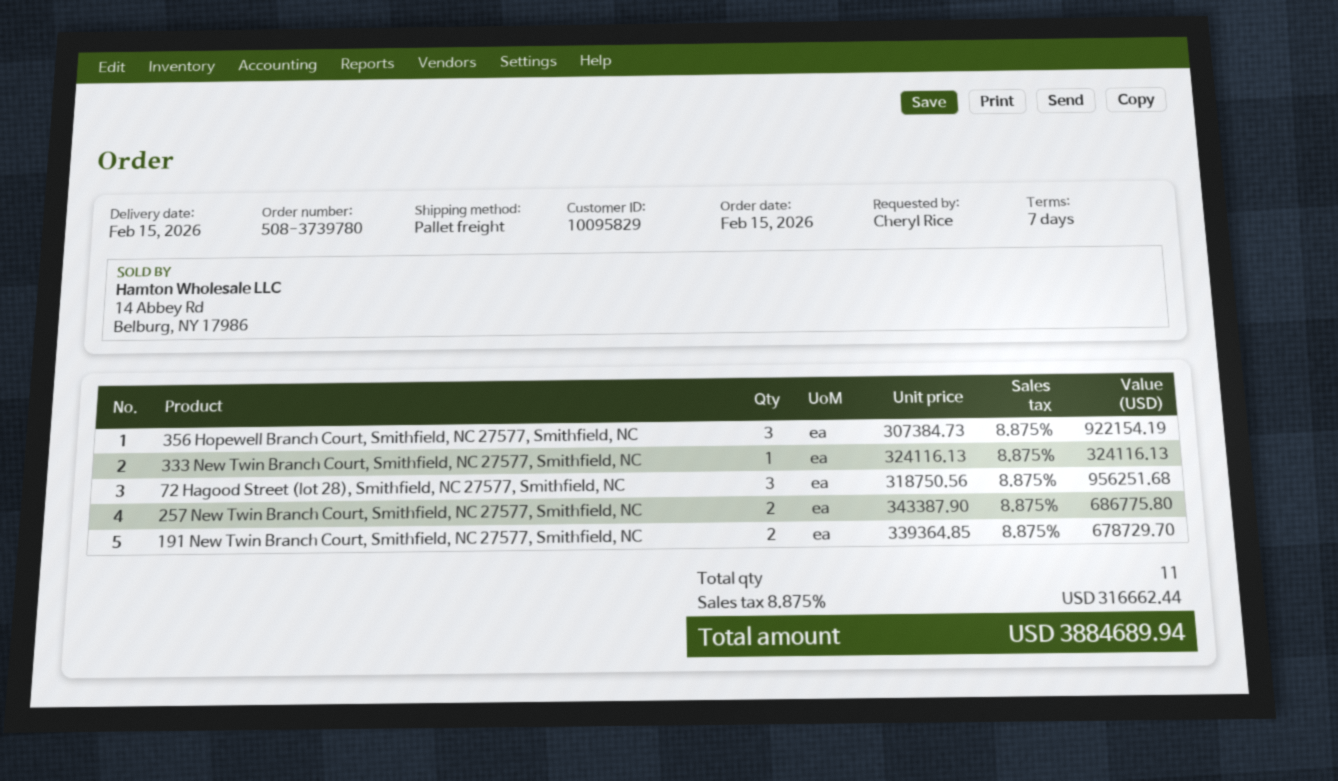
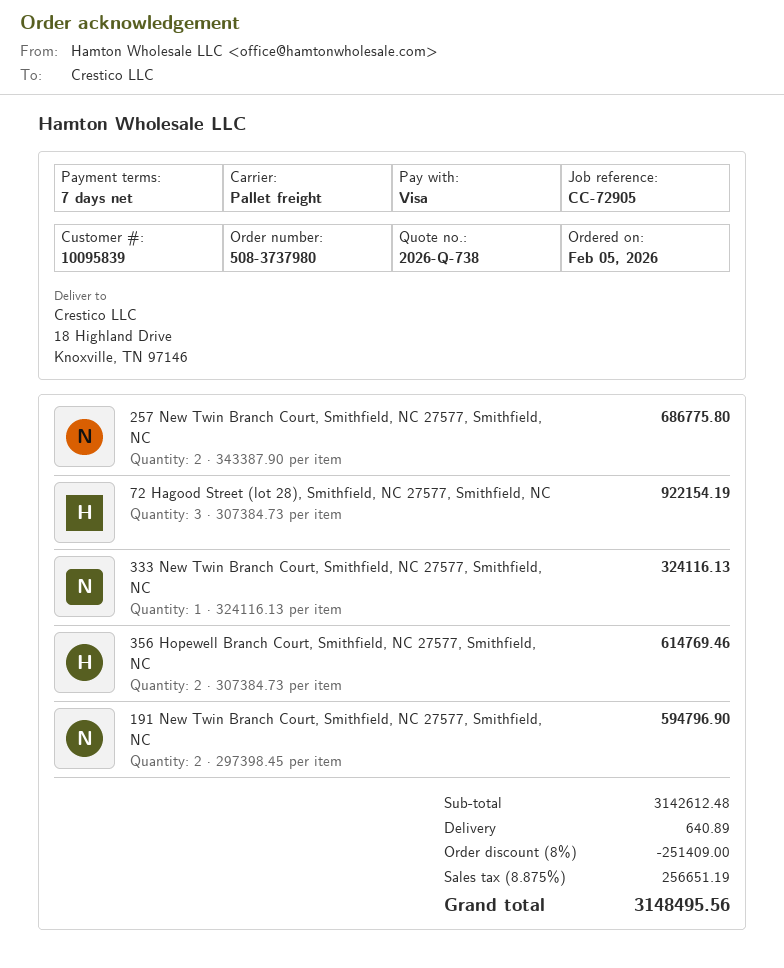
order number: 508-3739780 -> 508-3737980
order date: 2026-02-15 -> 2026-02-05
customer number: 10095829 -> 10095839
356 Hopewell Branch Court, Smithfield, NC 27577, Smithfield, NC: 3 x 307384.73 = 922154.19 -> 2 x 307384.73 = 614769.46
72 Hagood Street (lot 28), Smithfield, NC 27577, Smithfield, NC: 3 x 318750.56 = 956251.68 -> 3 x 307384.73 = 922154.19
191 New Twin Branch Court, Smithfield, NC 27577, Smithfield, NC: 2 x 339364.85 = 678729.70 -> 2 x 297398.45 = 594796.90
discount: none -> 8% = 251409.00
shipping: none -> 640.89
tax: 8.875% = 316662.44 -> 8.875% = 256651.19
total: 3884689.94 -> 3148495.56

